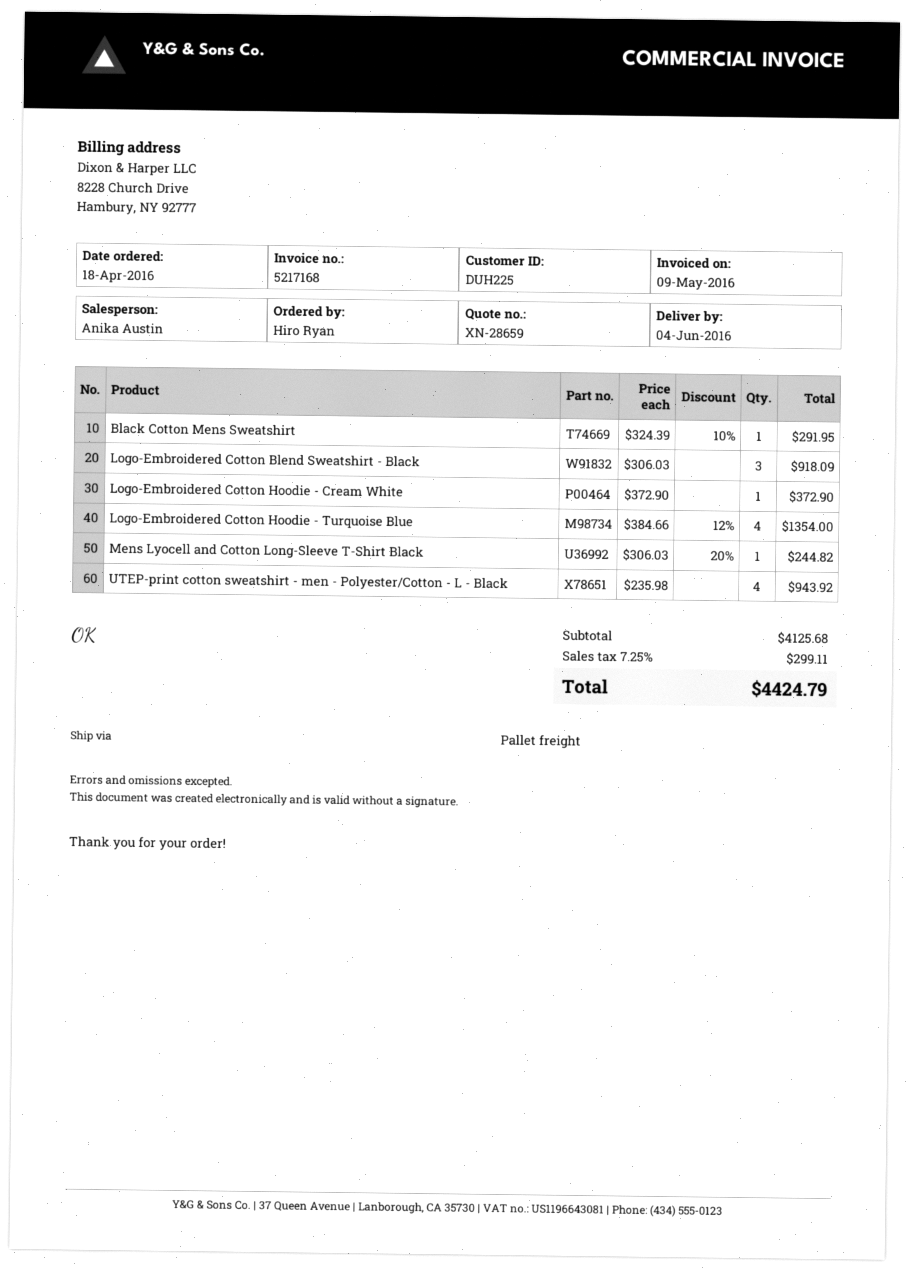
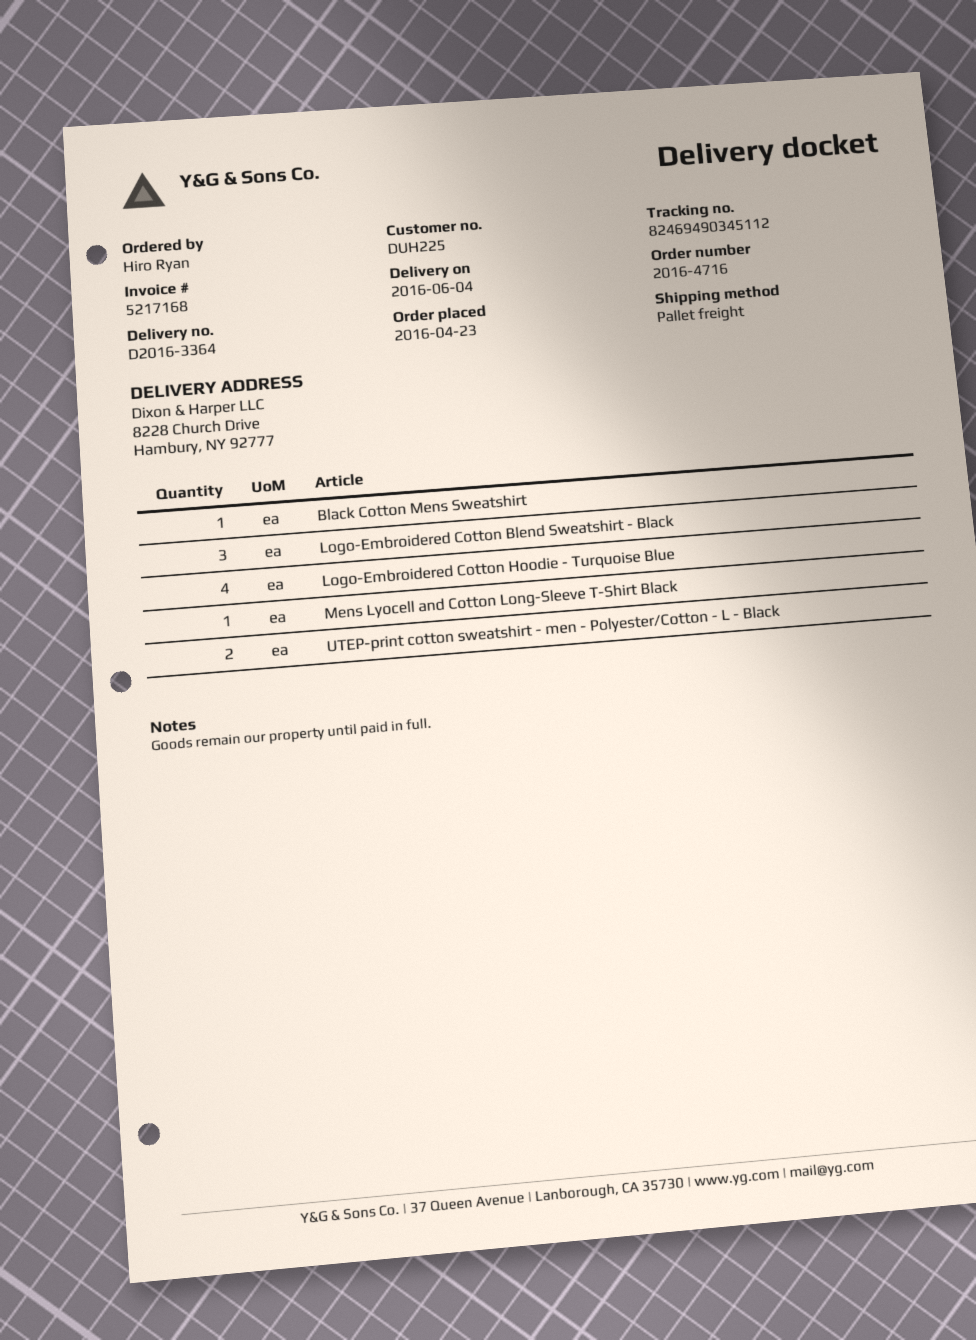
order date: 2016-04-18 -> 2016-04-23
Logo-Embroidered Cotton Hoodie - Cream White: 1 -> none
UTEP-print cotton sweatshirt - men - Polyester/Cotton - L - Black: 4 -> 2

